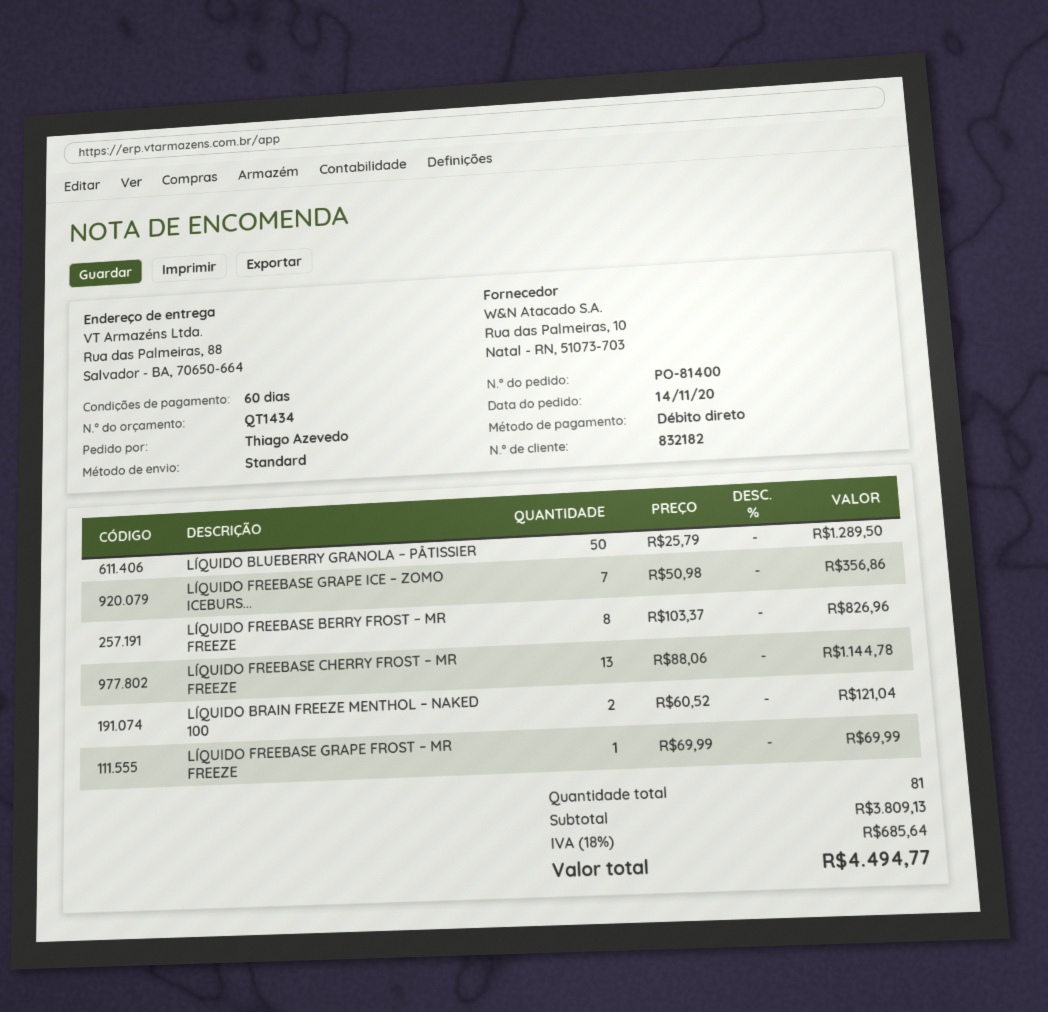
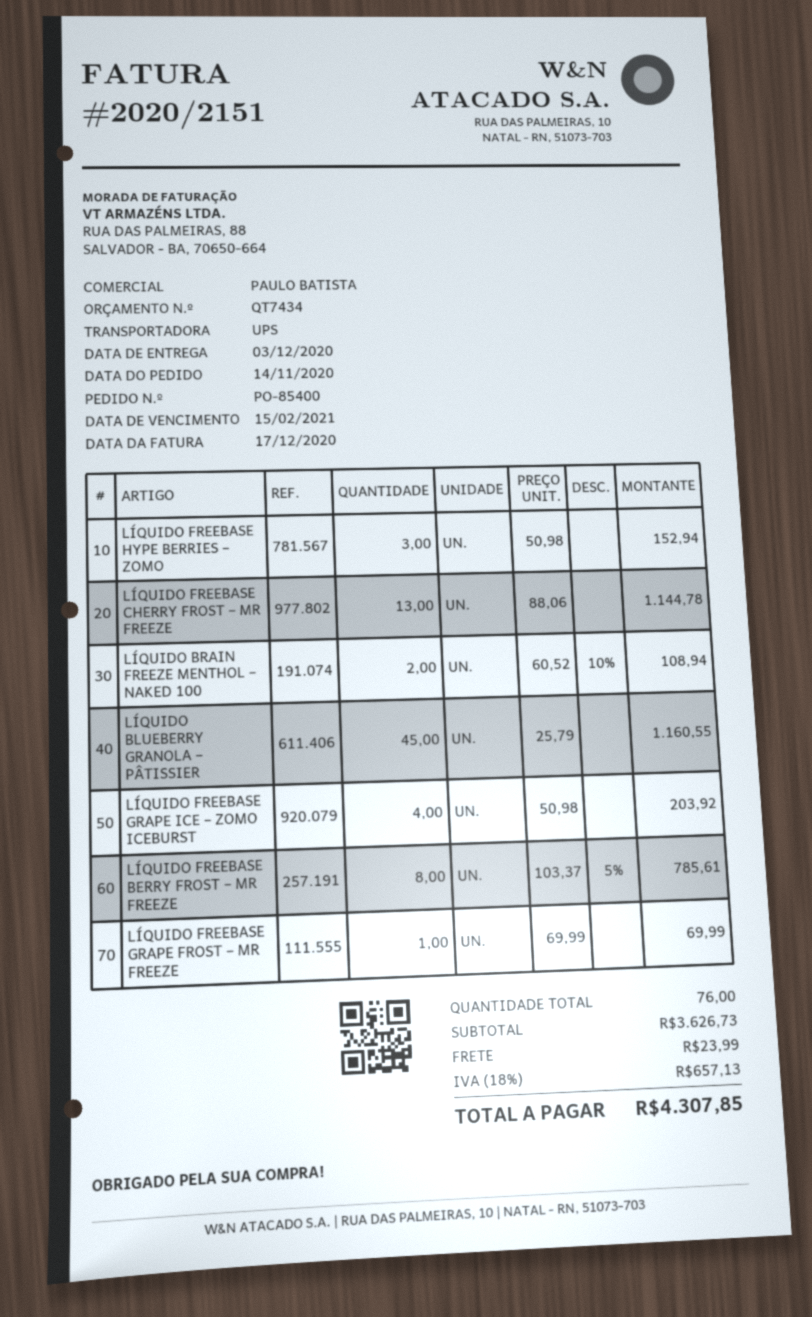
quote number: QT1434 -> QT7434
order number: PO-81400 -> PO-85400
shipping method: standard -> UPS
LÍQUIDO BLUEBERRY GRANOLA – PÂTISSIER: 50 x 25.79 = 1289.50 -> 45 x 25.79 = 1160.55
LÍQUIDO FREEBASE GRAPE ICE – ZOMO ICEBURS...: 7 x 50.98 = 356.86 -> 4 x 50.98 = 203.92
LÍQUIDO FREEBASE BERRY FROST – MR FREEZE: 8 x 103.37 = 826.96 -> 8 x 103.37 - 5% = 785.61
LÍQUIDO BRAIN FREEZE MENTHOL – NAKED 100: 2 x 60.52 = 121.04 -> 2 x 60.52 - 10% = 108.94
LÍQUIDO FREEBASE HYPE BERRIES – ZOMO: none -> 3 x 50.98 = 152.94
total quantity: 81 -> 76
subtotal: 3809.13 -> 3626.73
shipping: none -> 23.99
tax: 18% = 685.64 -> 18% = 657.13
total: 4494.77 -> 4307.85

